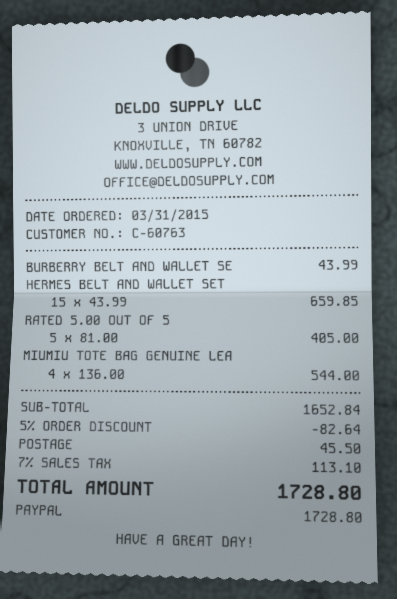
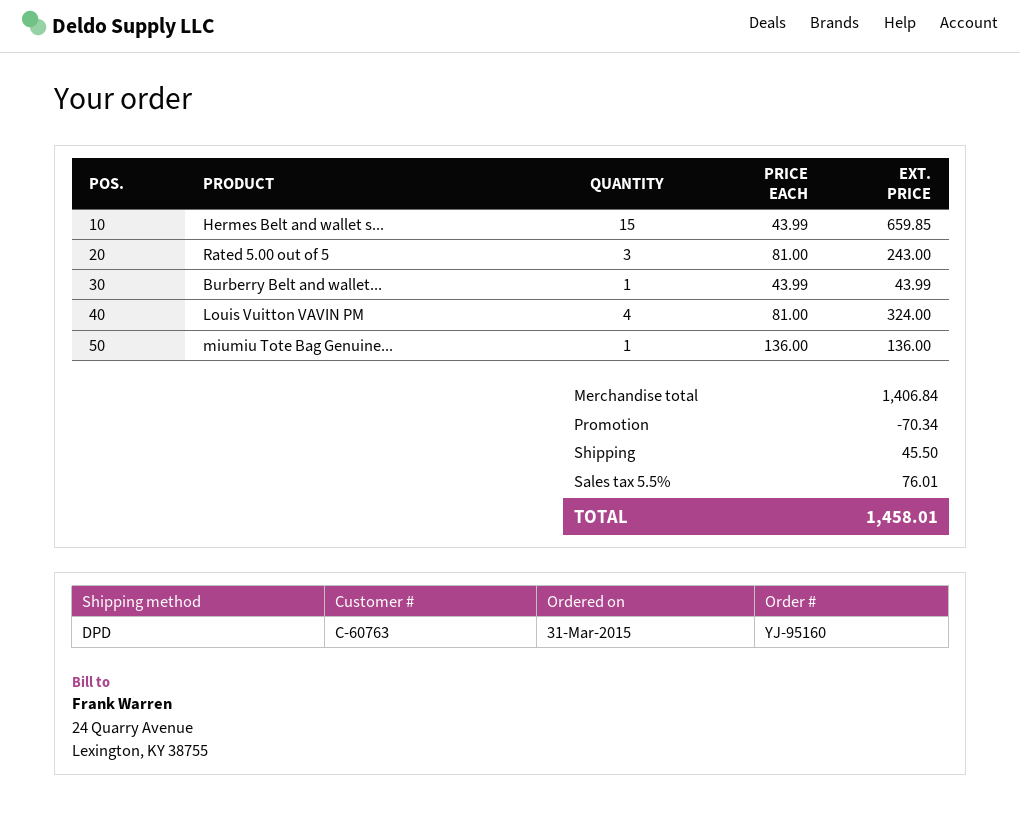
RATED 5.00 OUT OF 5: 5 x 81.00 = 405.00 -> 3 x 81.00 = 243.00
MIUMIU TOTE BAG GENUINE LEA: 4 x 136.00 = 544.00 -> 1 x 136.00 = 136.00
Louis Vuitton VAVIN PM: none -> 4 x 81.00 = 324.00
subtotal: 1652.84 -> 1406.84
discount: 82.64 -> 70.34
tax: 7% = 113.10 -> 5.5% = 76.01
total: 1728.80 -> 1458.01

